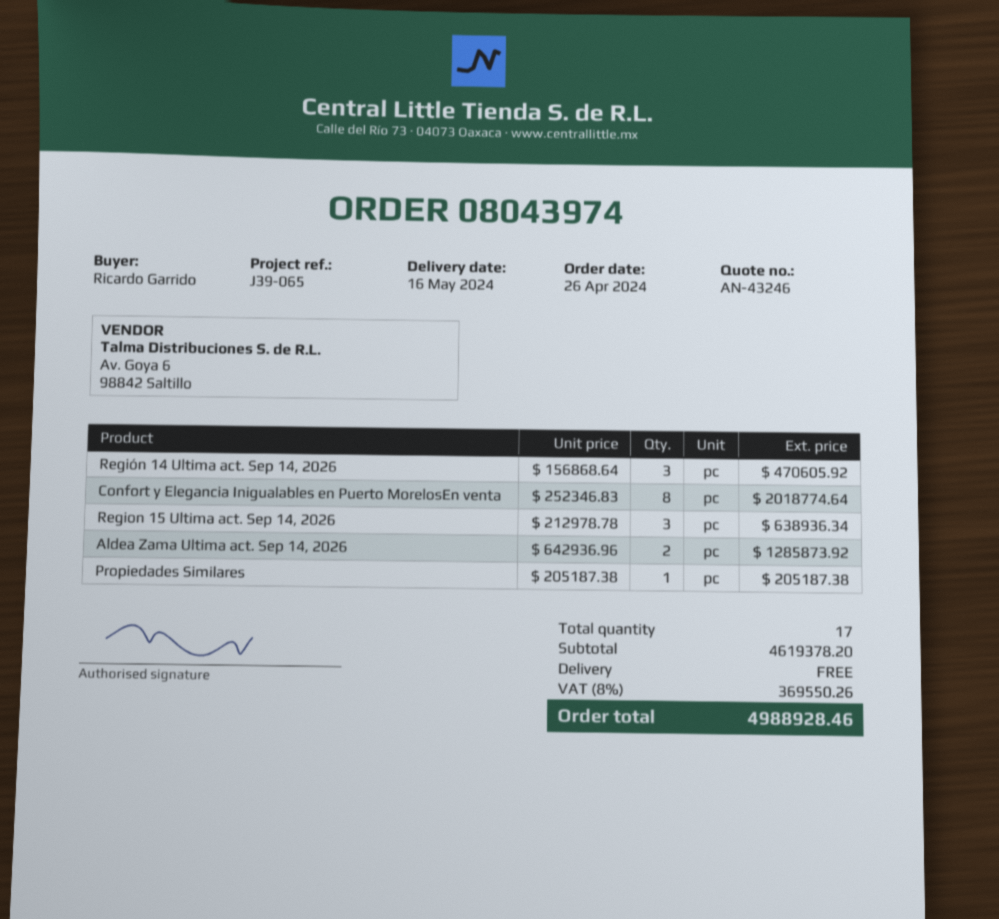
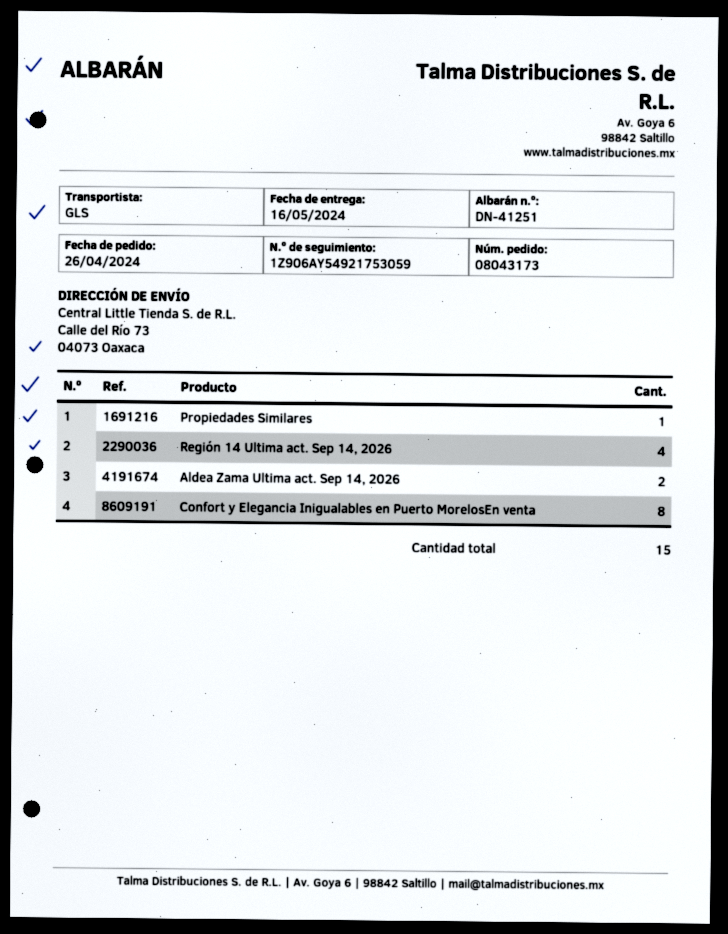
order number: 08043974 -> 08043173
Región 14 Ultima act. Sep 14, 2026: 3 -> 4
Region 15 Ultima act. Sep 14, 2026: 3 -> none
total quantity: 17 -> 15

